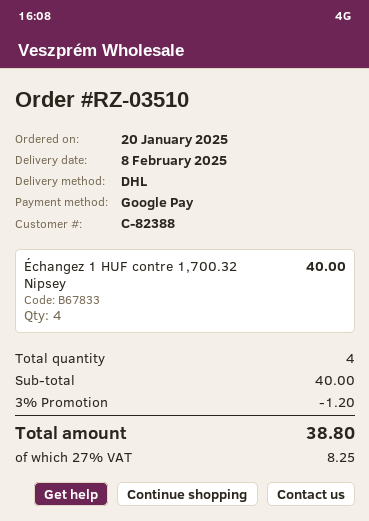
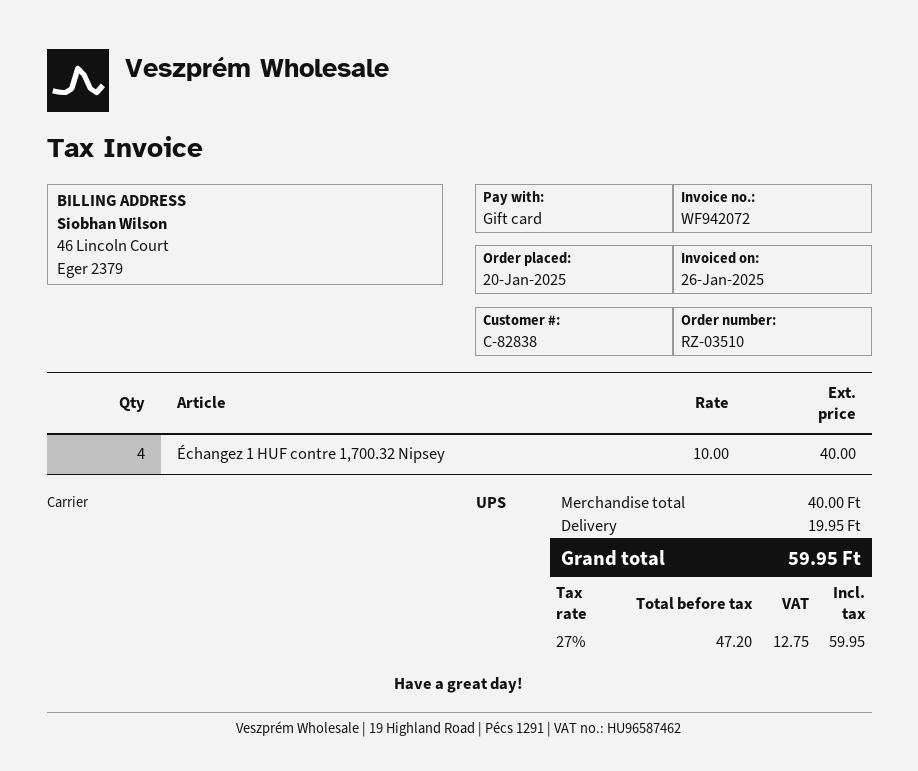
customer number: C-82388 -> C-82838
payment method: Google Pay -> gift card
shipping method: DHL -> UPS
discount: 3% = 1.20 -> none
shipping: none -> 19.95
tax: 27% = 8.25 -> 27% = 12.75
total: 38.80 -> 59.95

